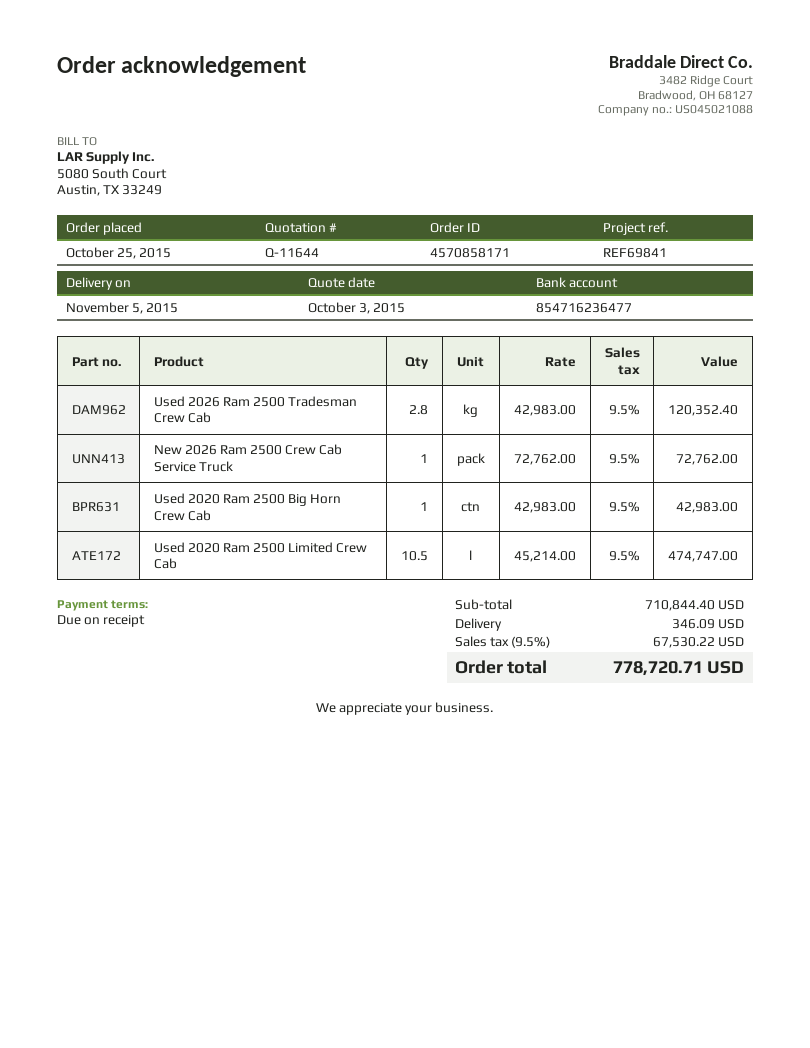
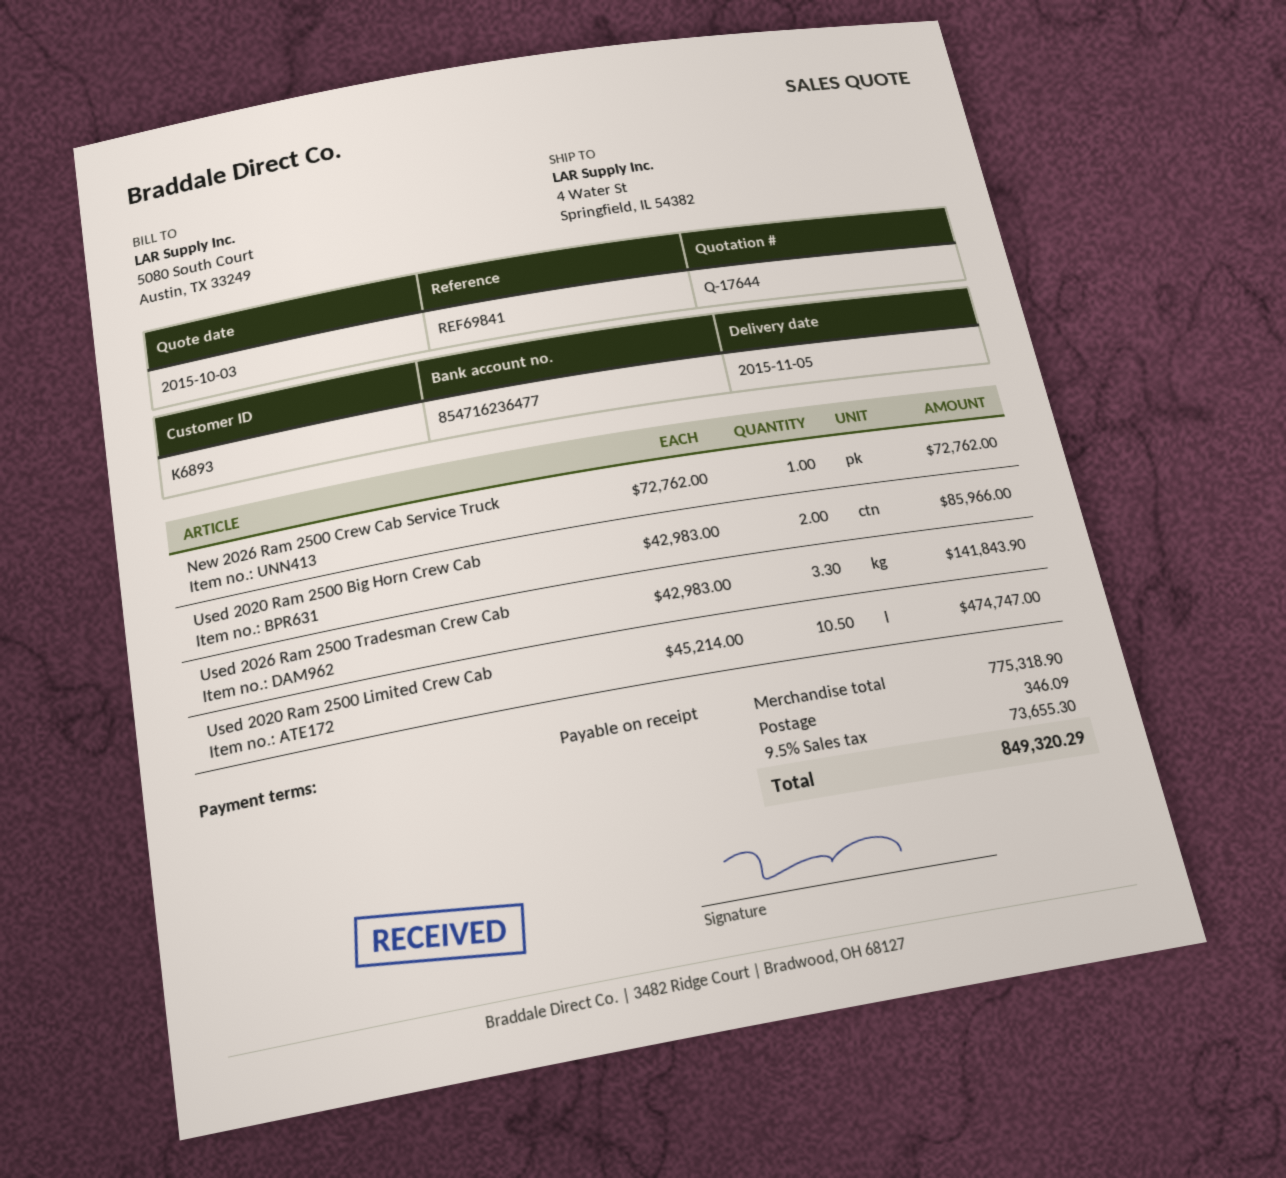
quote number: Q-11644 -> Q-17644
Used 2026 Ram 2500 Tradesman Crew Cab: 2.8 x 42983.00 = 120352.40 -> 3.3 x 42983.00 = 141843.90
Used 2020 Ram 2500 Big Horn Crew Cab: 1 x 42983.00 = 42983.00 -> 2 x 42983.00 = 85966.00
subtotal: 710844.40 -> 775318.90
tax: 9.5% = 67530.22 -> 9.5% = 73655.30
total: 778720.71 -> 849320.29

